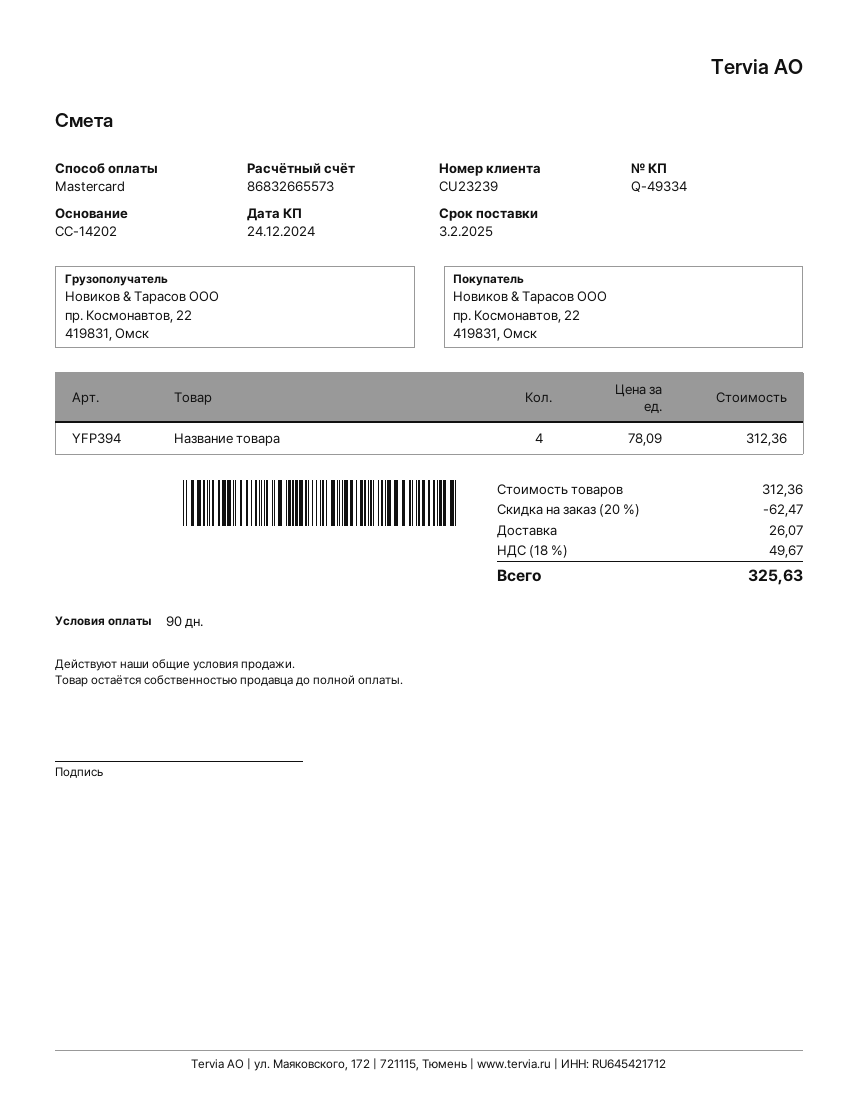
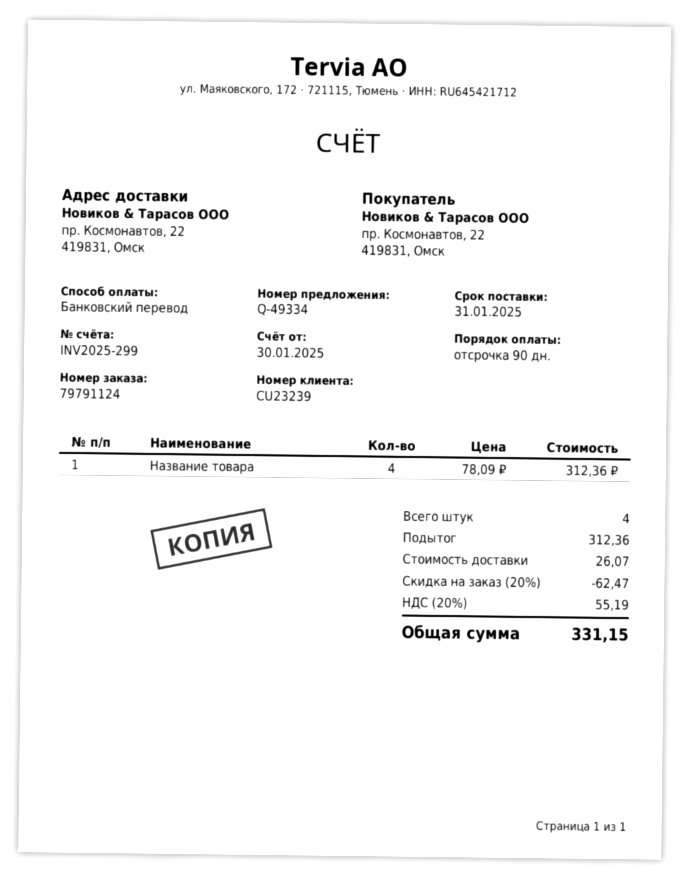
delivery date: 2025-02-03 -> 2025-01-31
payment method: Mastercard -> bank transfer
tax: 18% = 49.67 -> 20% = 55.19
total: 325.63 -> 331.15

